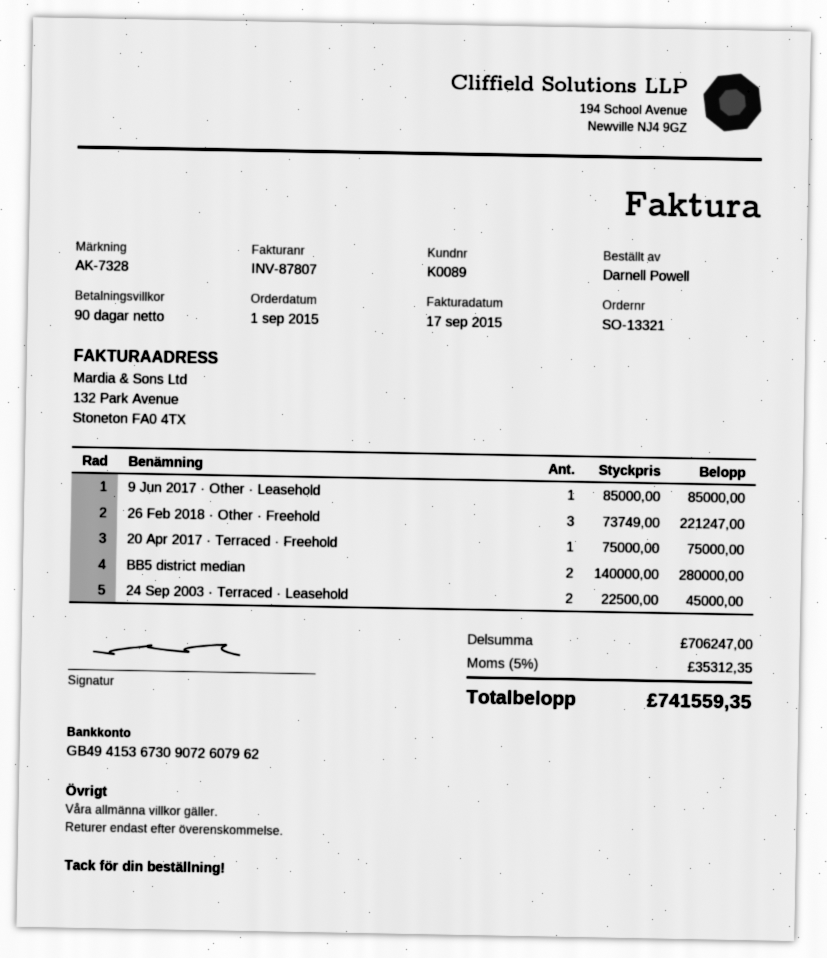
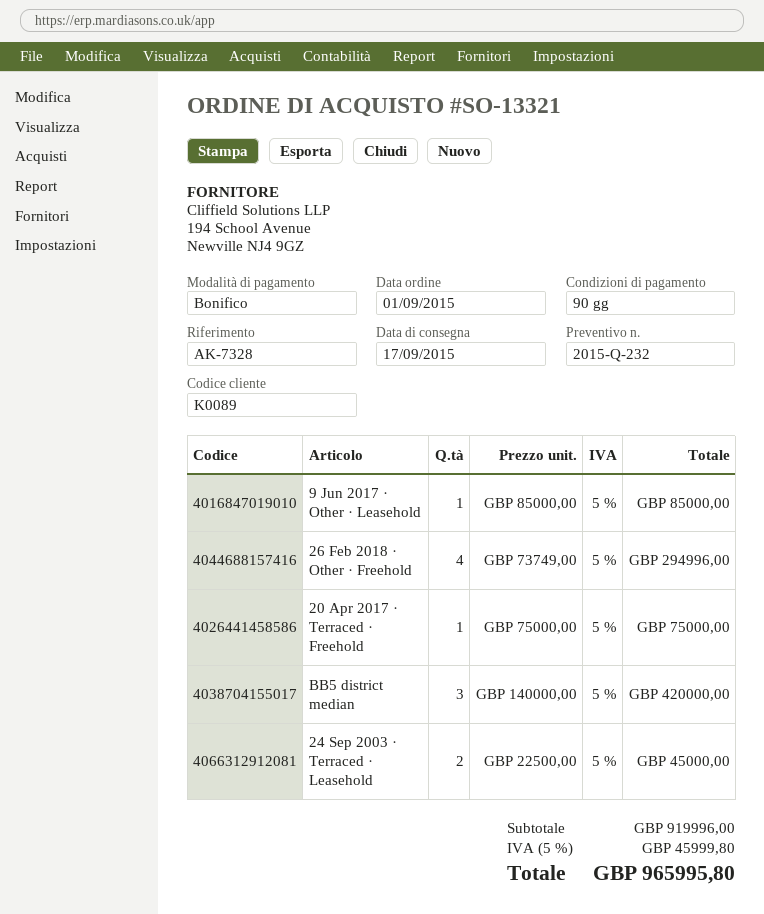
26 Feb 2018 · Other · Freehold: 3 x 73749.00 = 221247.00 -> 4 x 73749.00 = 294996.00
BB5 district median: 2 x 140000.00 = 280000.00 -> 3 x 140000.00 = 420000.00
subtotal: 706247.00 -> 919996.00
tax: 5% = 35312.35 -> 5% = 45999.80
total: 741559.35 -> 965995.80

